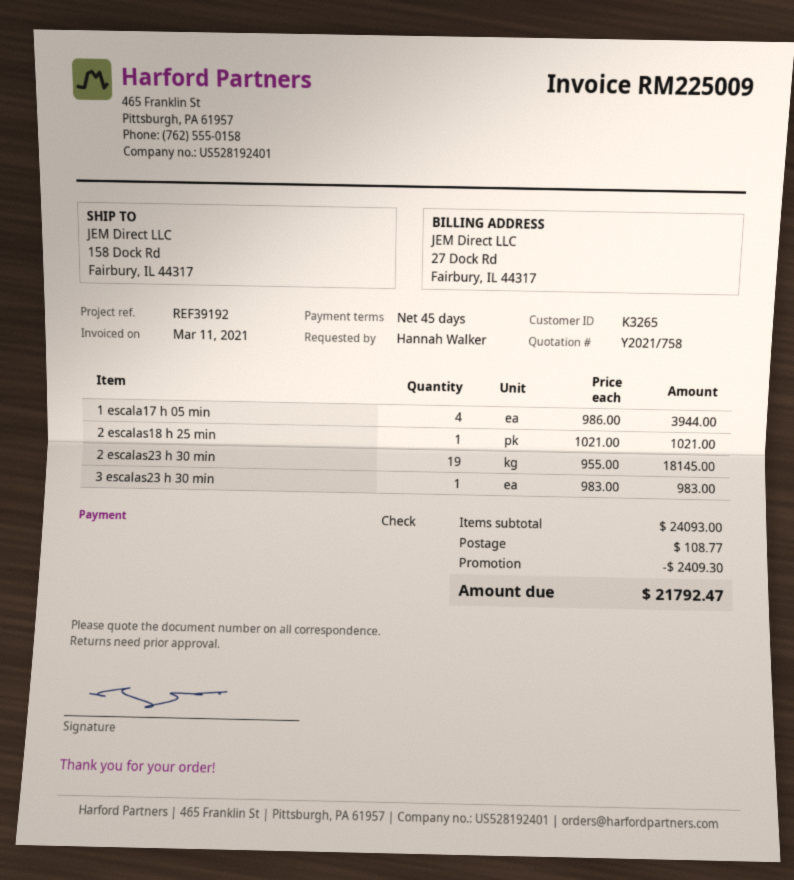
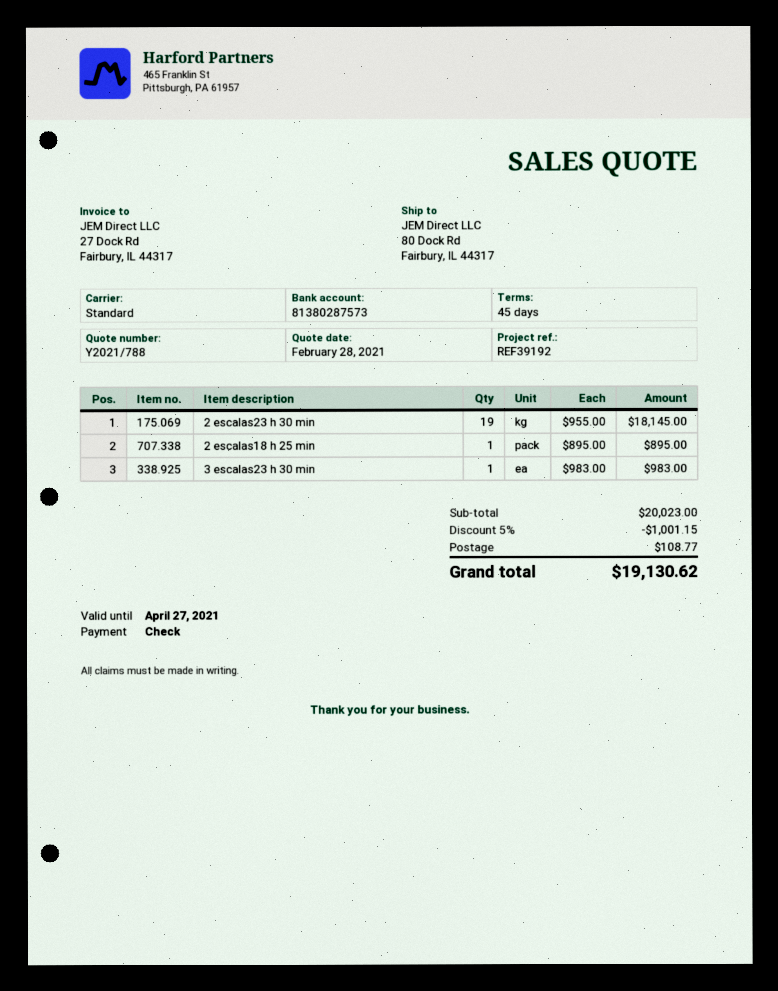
quote number: Y2021/758 -> Y2021/788
ship to: 158 Dock Rd, Fairbury, IL 44317 -> 80 Dock Rd, Fairbury, IL 44317
1 escala17 h 05 min: 4 x 986.00 = 3944.00 -> none
2 escalas18 h 25 min: 1 x 1021.00 = 1021.00 -> 1 x 895.00 = 895.00
subtotal: 24093.00 -> 20023.00
discount: 2409.30 -> 1001.15
total: 21792.47 -> 19130.62

